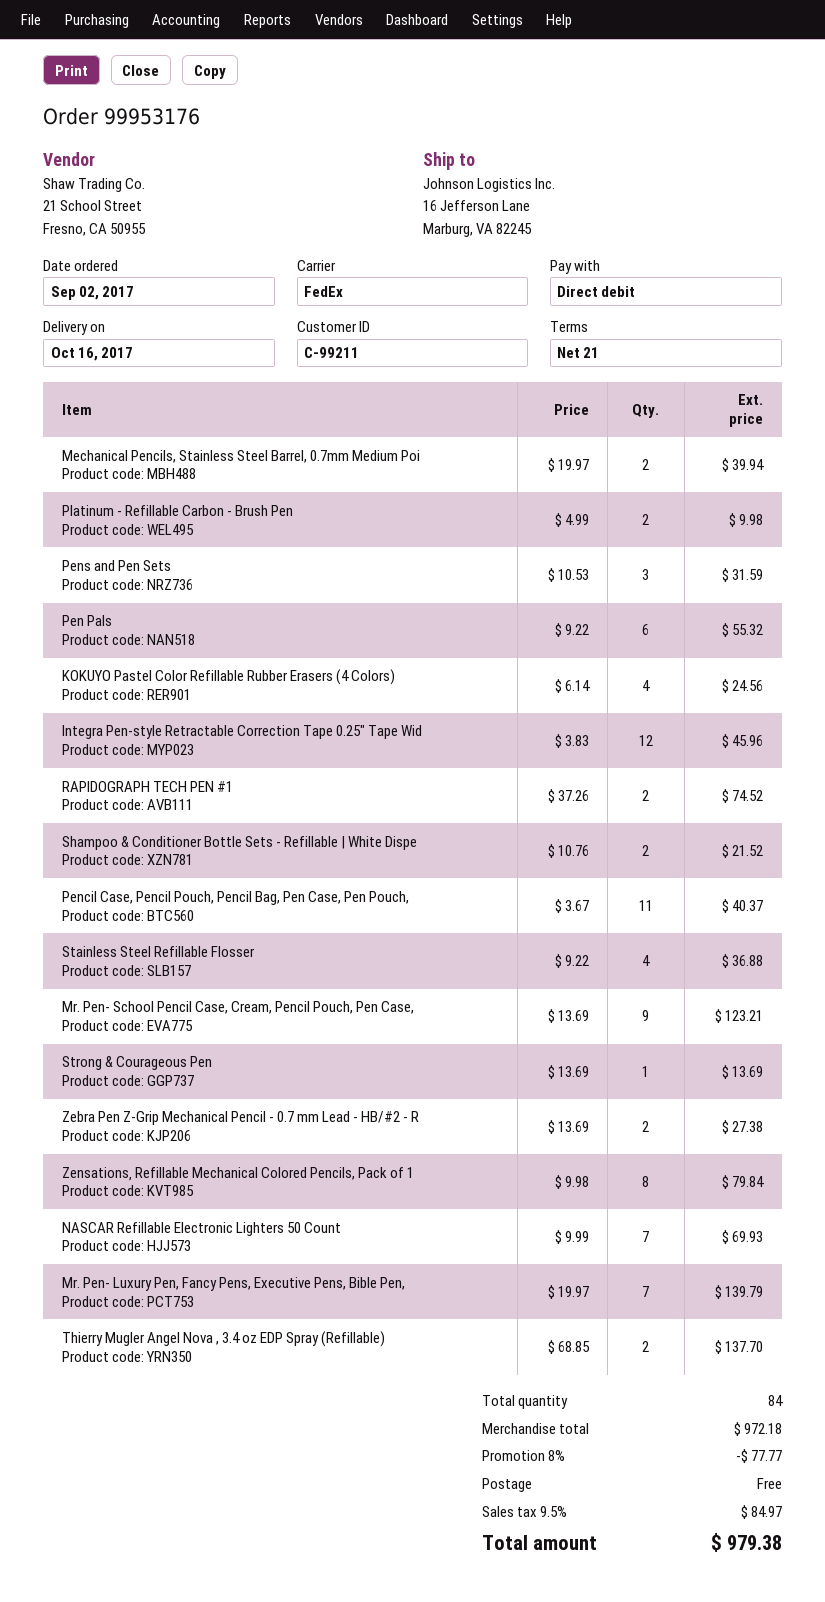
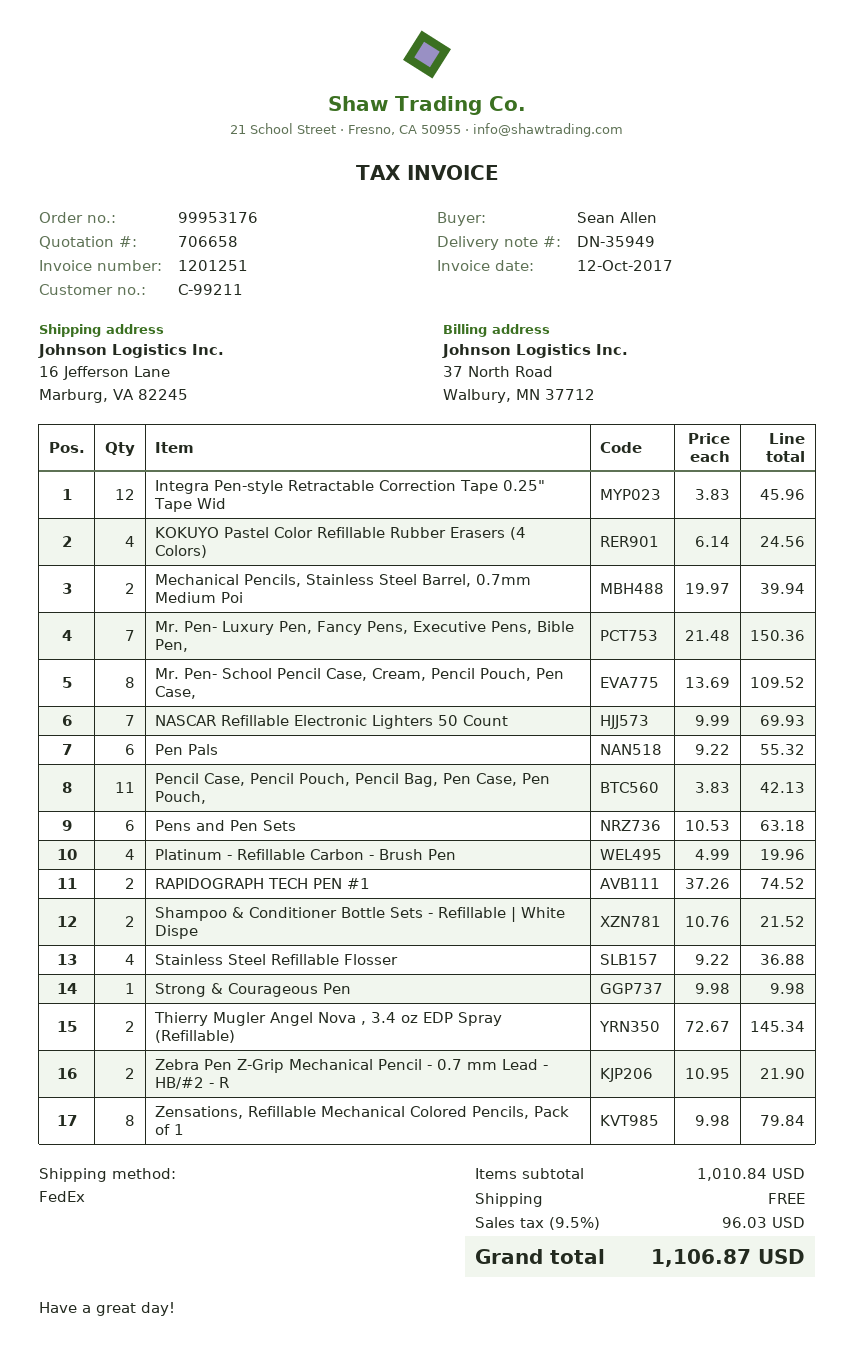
Platinum - Refillable Carbon - Brush Pen: 2 x 4.99 = 9.98 -> 4 x 4.99 = 19.96
Pens and Pen Sets: 3 x 10.53 = 31.59 -> 6 x 10.53 = 63.18
Pencil Case, Pencil Pouch, Pencil Bag, Pen Case, Pen Pouch,: 11 x 3.67 = 40.37 -> 11 x 3.83 = 42.13
Mr. Pen- School Pencil Case, Cream, Pencil Pouch, Pen Case,: 9 x 13.69 = 123.21 -> 8 x 13.69 = 109.52
Strong & Courageous Pen: 1 x 13.69 = 13.69 -> 1 x 9.98 = 9.98
Zebra Pen Z-Grip Mechanical Pencil - 0.7 mm Lead - HB/#2 - R: 2 x 13.69 = 27.38 -> 2 x 10.95 = 21.90
Mr. Pen- Luxury Pen, Fancy Pens, Executive Pens, Bible Pen,: 7 x 19.97 = 139.79 -> 7 x 21.48 = 150.36
Thierry Mugler Angel Nova , 3.4 oz EDP Spray (Refillable): 2 x 68.85 = 137.70 -> 2 x 72.67 = 145.34
subtotal: 972.18 -> 1010.84
discount: 8% = 77.77 -> none
tax: 9.5% = 84.97 -> 9.5% = 96.03
total: 979.38 -> 1106.87

